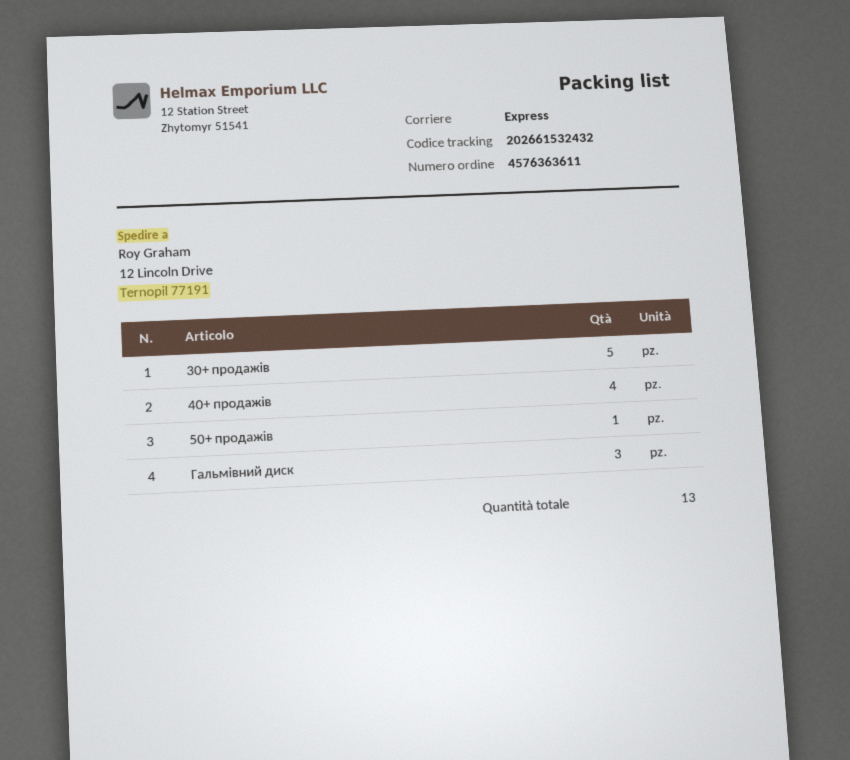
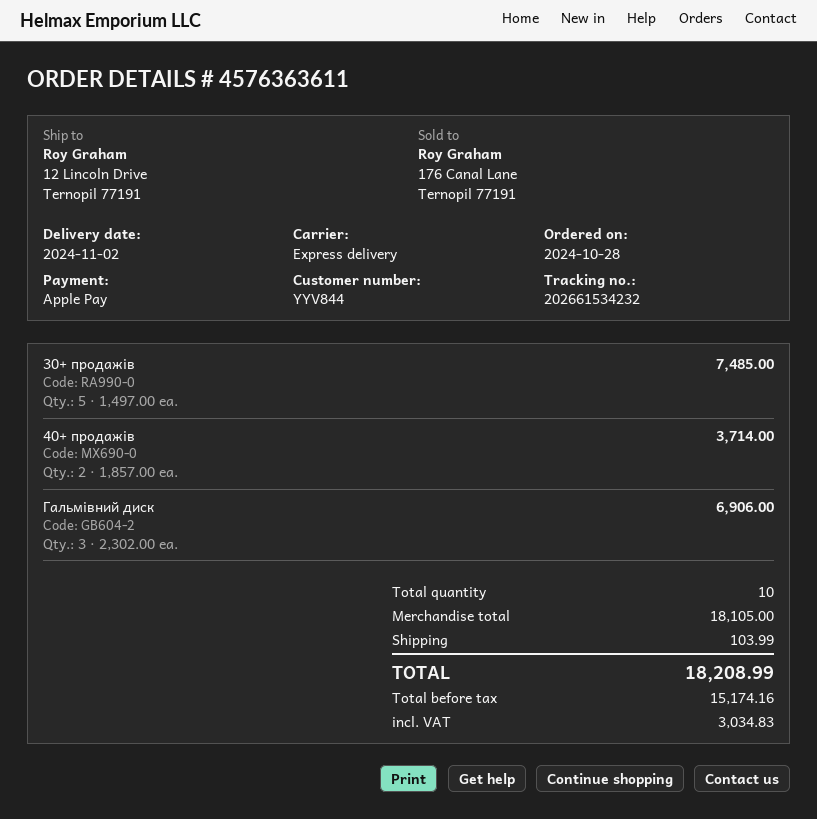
tracking number: 202661532432 -> 202661534232
40+ продажів: 4 -> 2
50+ продажів: 1 -> none
total quantity: 13 -> 10

